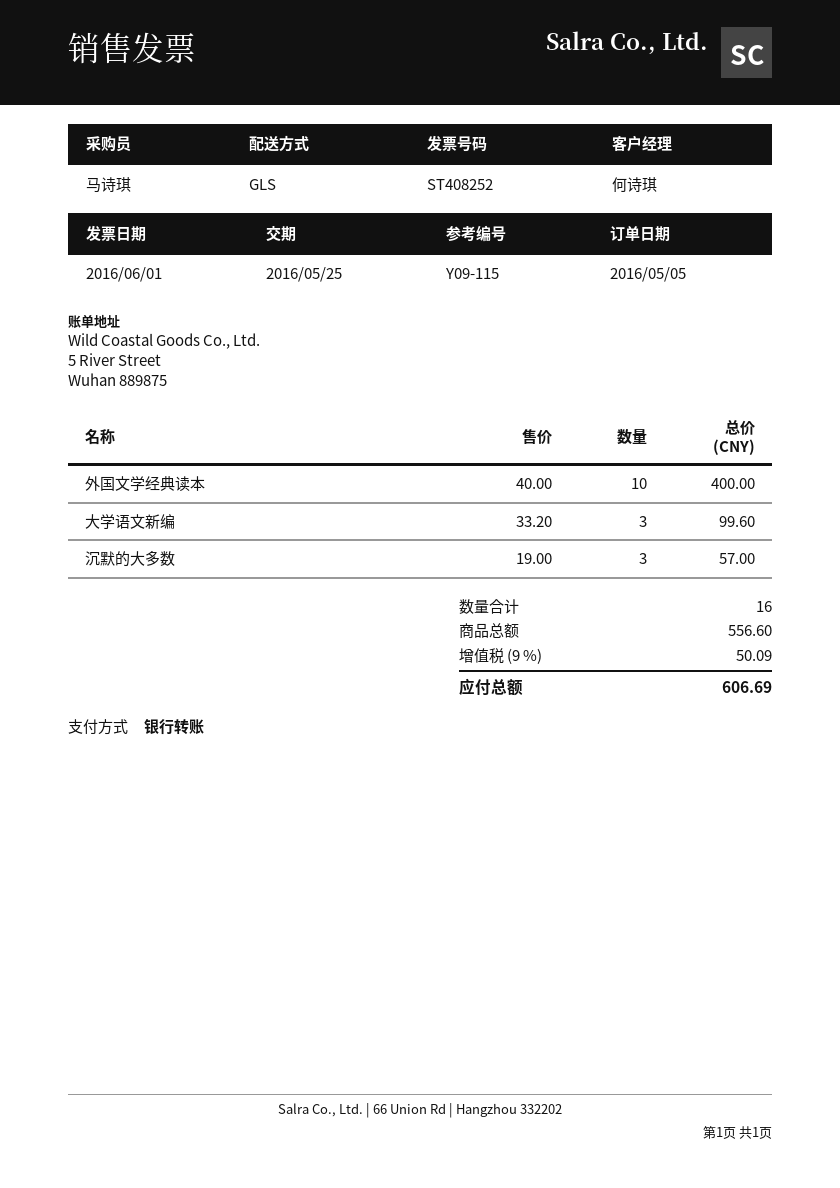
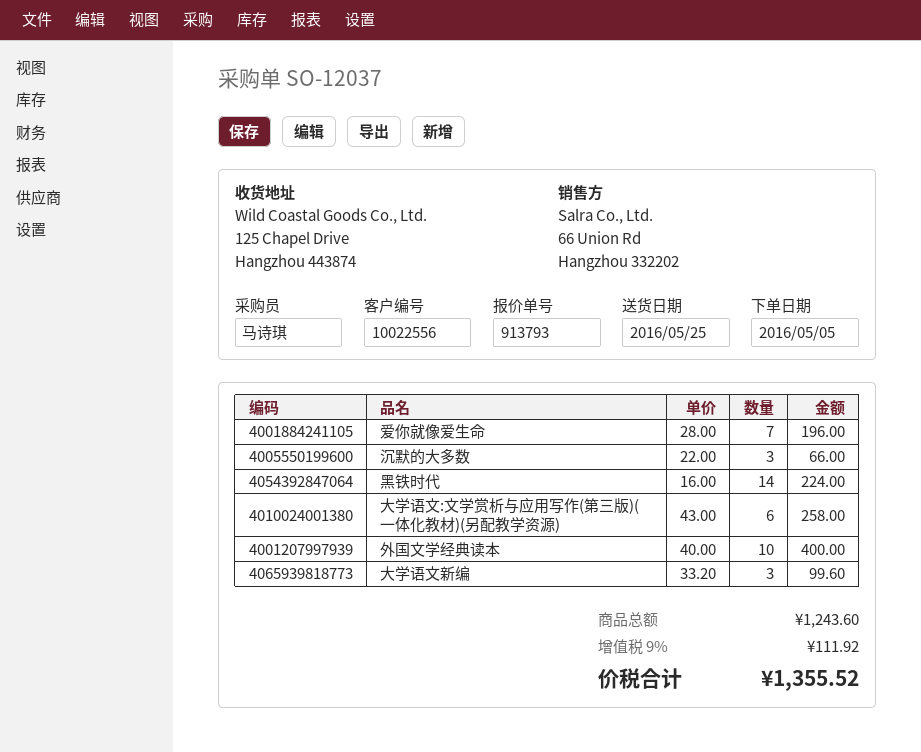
沉默的大多数: 3 x 19.00 = 57.00 -> 3 x 22.00 = 66.00
爱你就像爱生命: none -> 7 x 28.00 = 196.00
黑铁时代: none -> 14 x 16.00 = 224.00
大学语文:文学赏析与应用写作(第三版)(一体化教材)(另配教学资源): none -> 6 x 43.00 = 258.00
subtotal: 556.60 -> 1243.60
tax: 9% = 50.09 -> 9% = 111.92
total: 606.69 -> 1355.52

